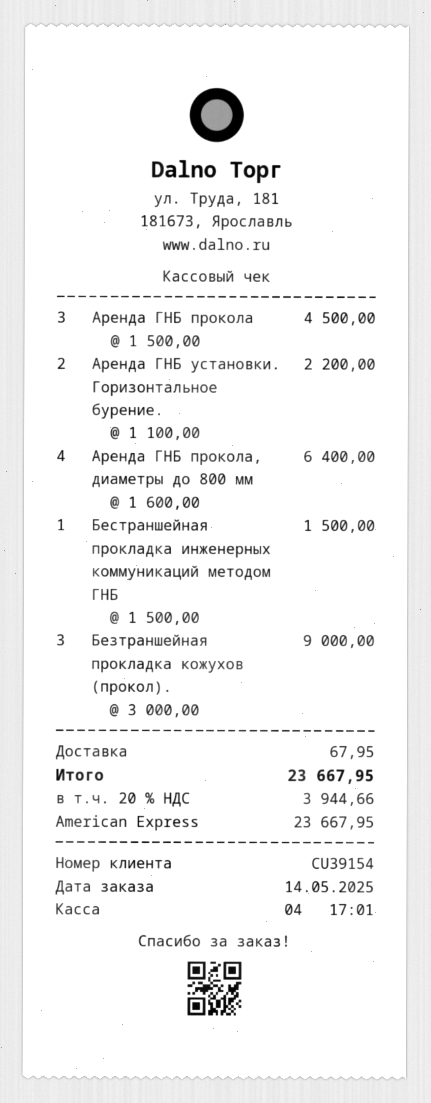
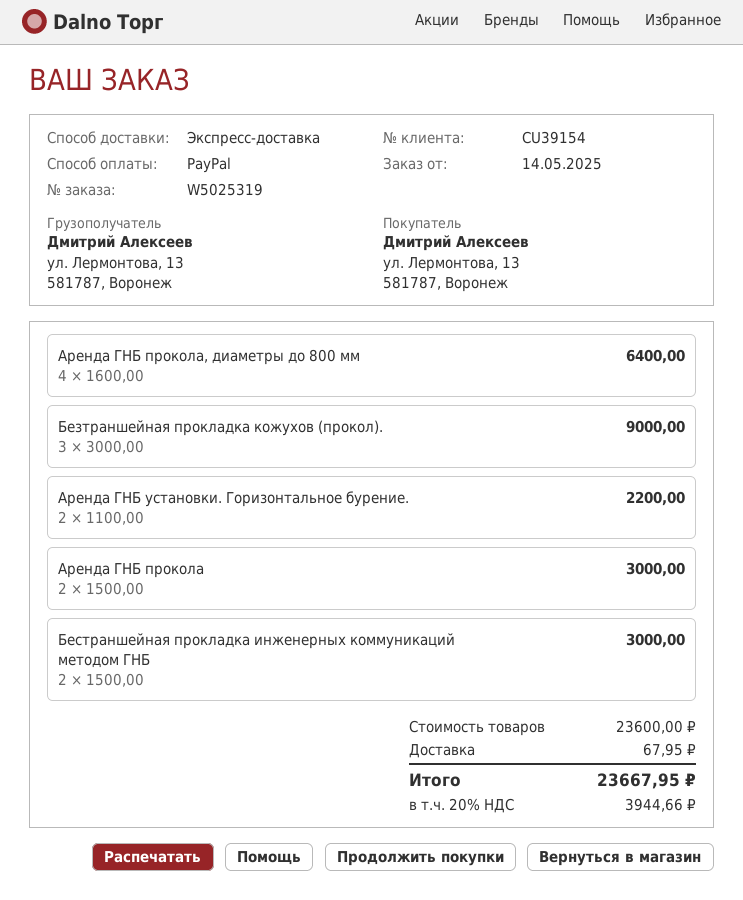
payment method: American Express -> PayPal
Аренда ГНБ прокола: 3 x 1500.00 = 4500.00 -> 2 x 1500.00 = 3000.00
Бестраншейная прокладка инженерных коммуникаций методом ГНБ: 1 x 1500.00 = 1500.00 -> 2 x 1500.00 = 3000.00

